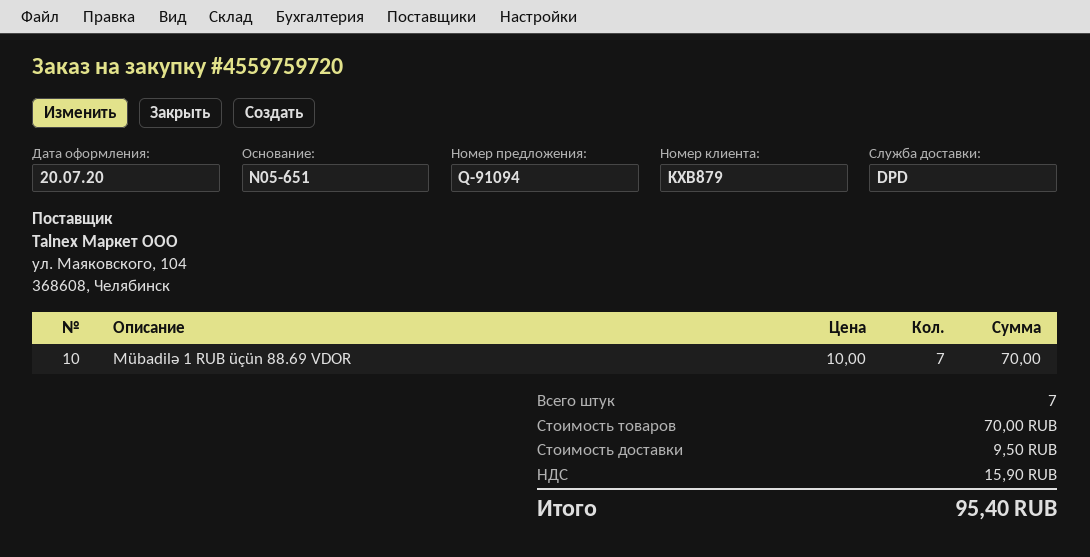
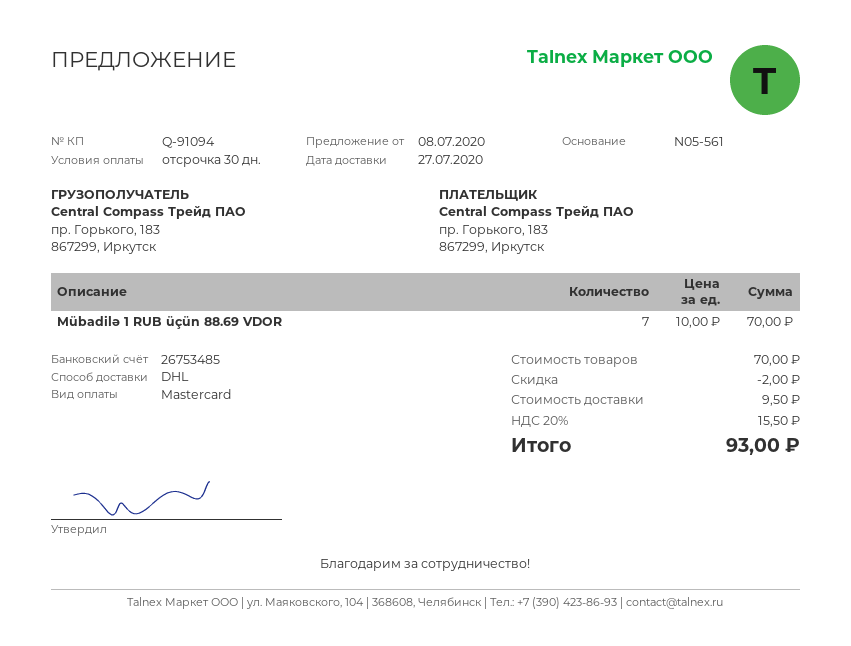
reference: N05-651 -> N05-561
shipping method: DPD -> DHL
discount: none -> 2.00
tax: 15.90 -> 15.50
total: 95.40 -> 93.00

